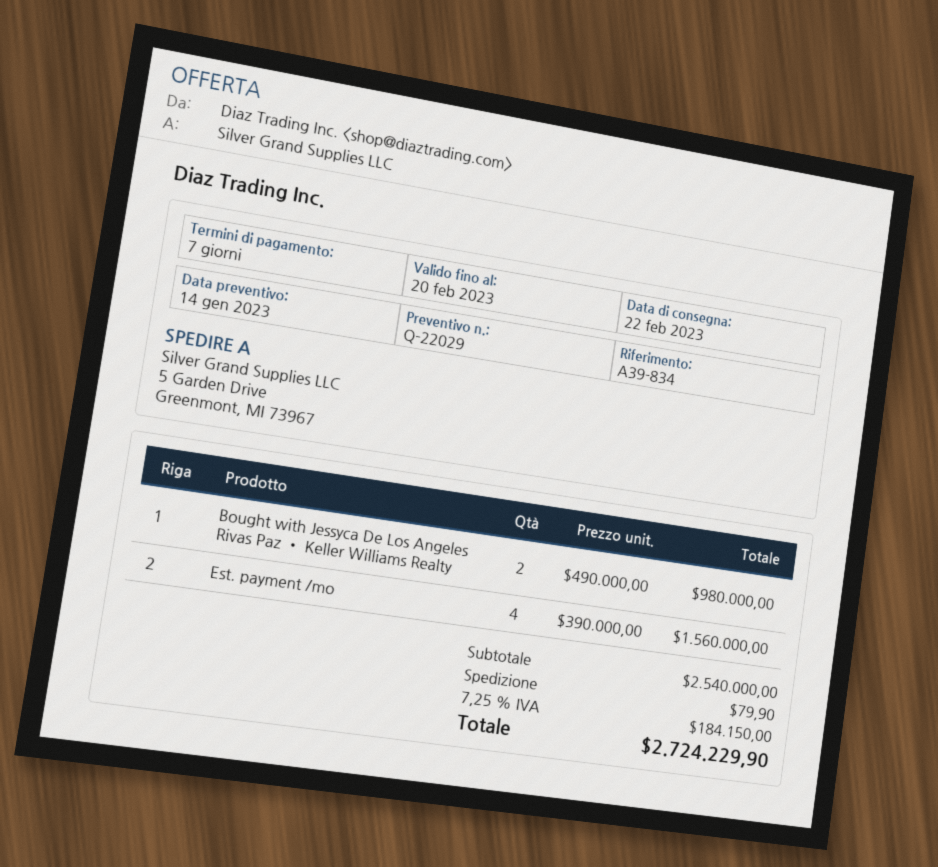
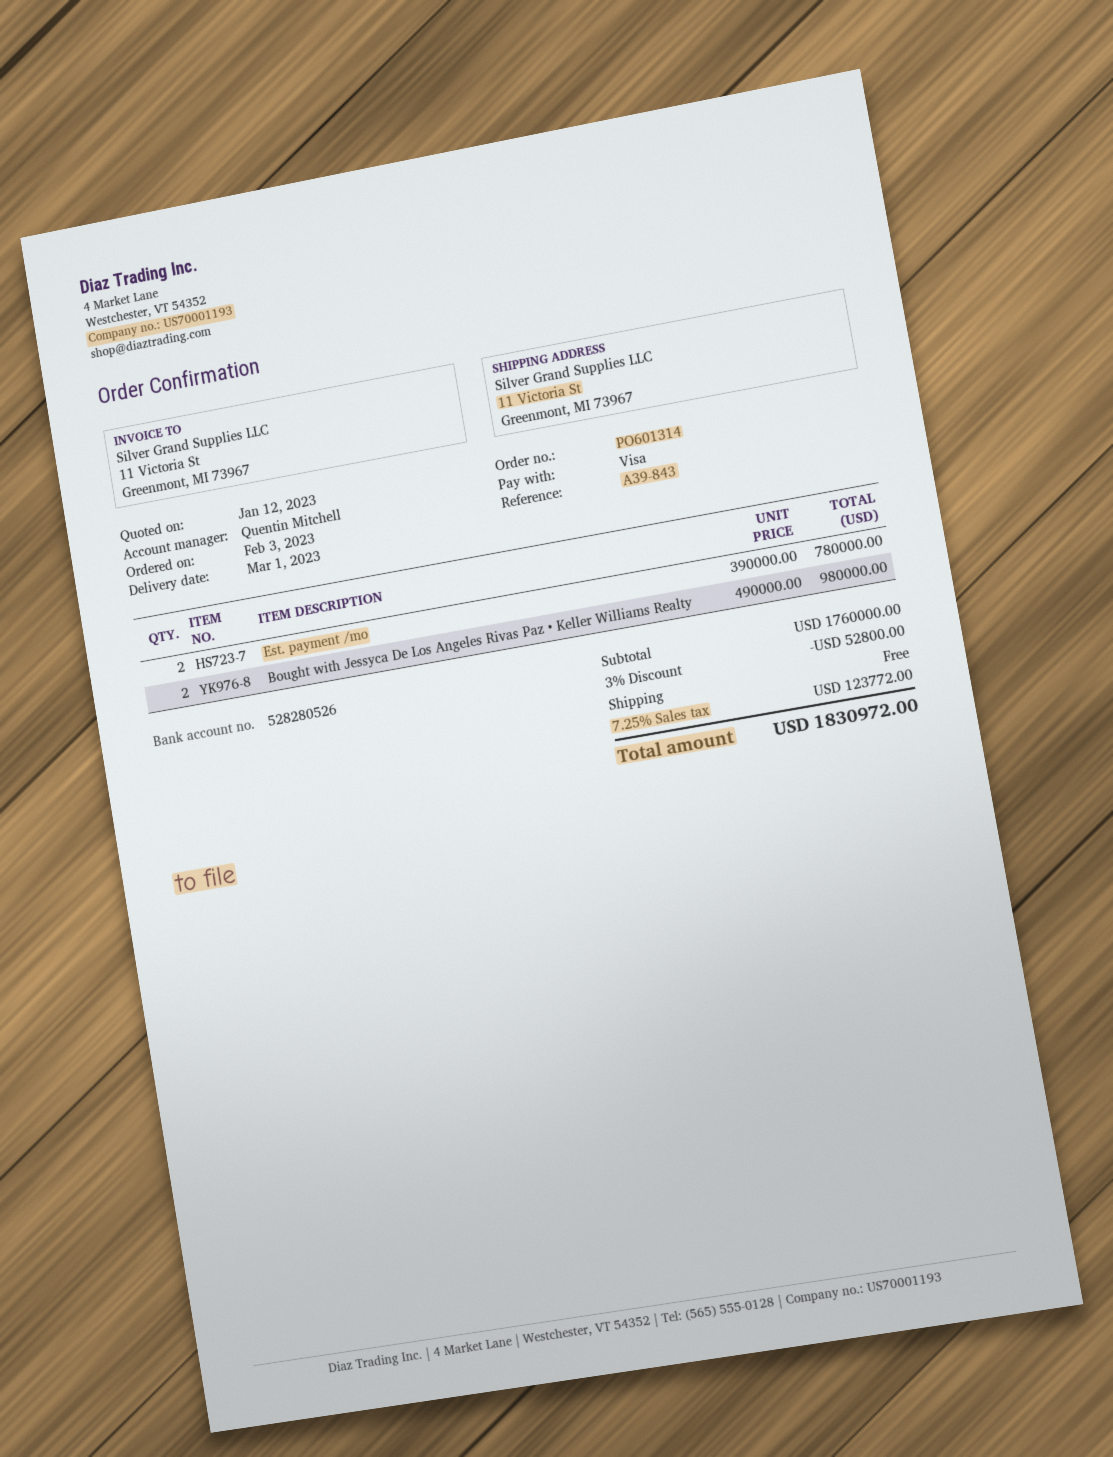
quote date: 2023-01-14 -> 2023-01-12
delivery date: 2023-02-22 -> 2023-03-01
reference: A39-834 -> A39-843
ship to: 5 Garden Drive, Greenmont, MI 73967 -> 11 Victoria St, Greenmont, MI 73967
Est. payment /mo: 4 x 390000.00 = 1560000.00 -> 2 x 390000.00 = 780000.00
subtotal: 2540000.00 -> 1760000.00
discount: none -> 3% = 52800.00
shipping: 79.90 -> 0.00
tax: 7.25% = 184150.00 -> 7.25% = 123772.00
total: 2724229.90 -> 1830972.00

